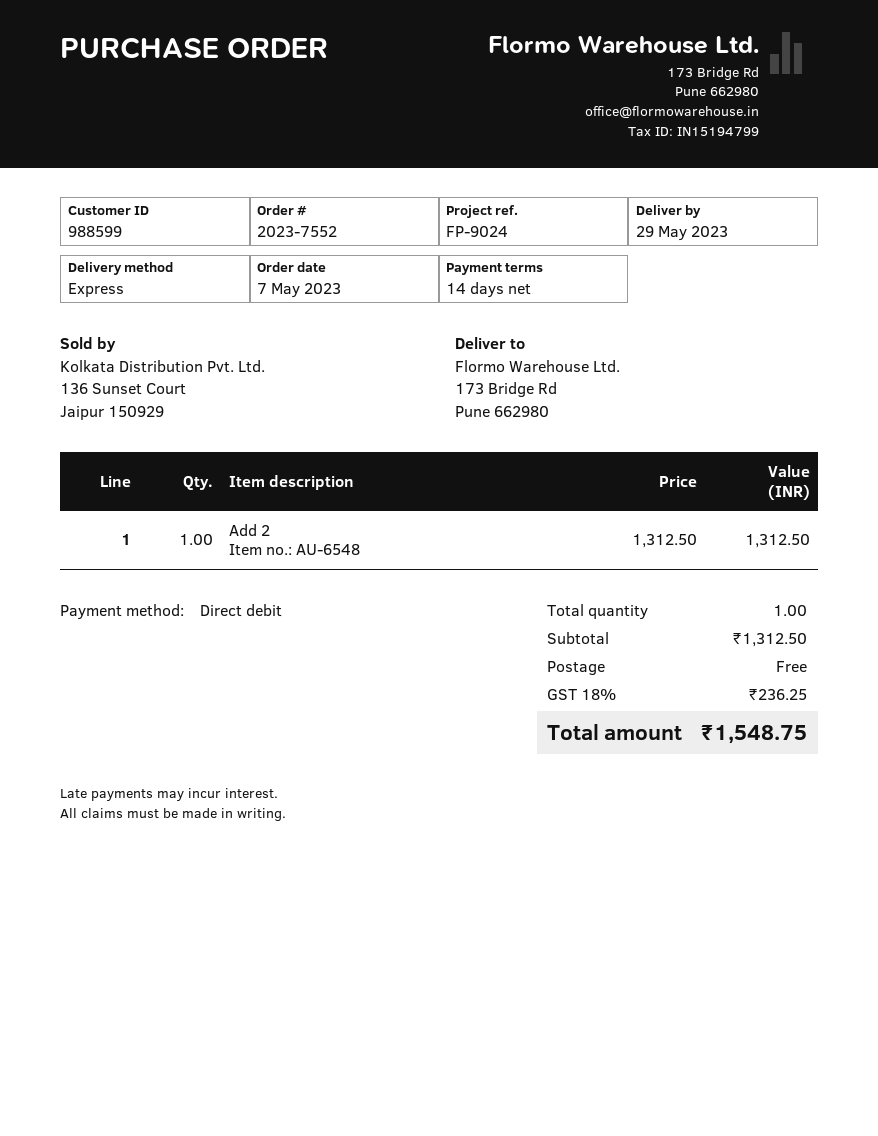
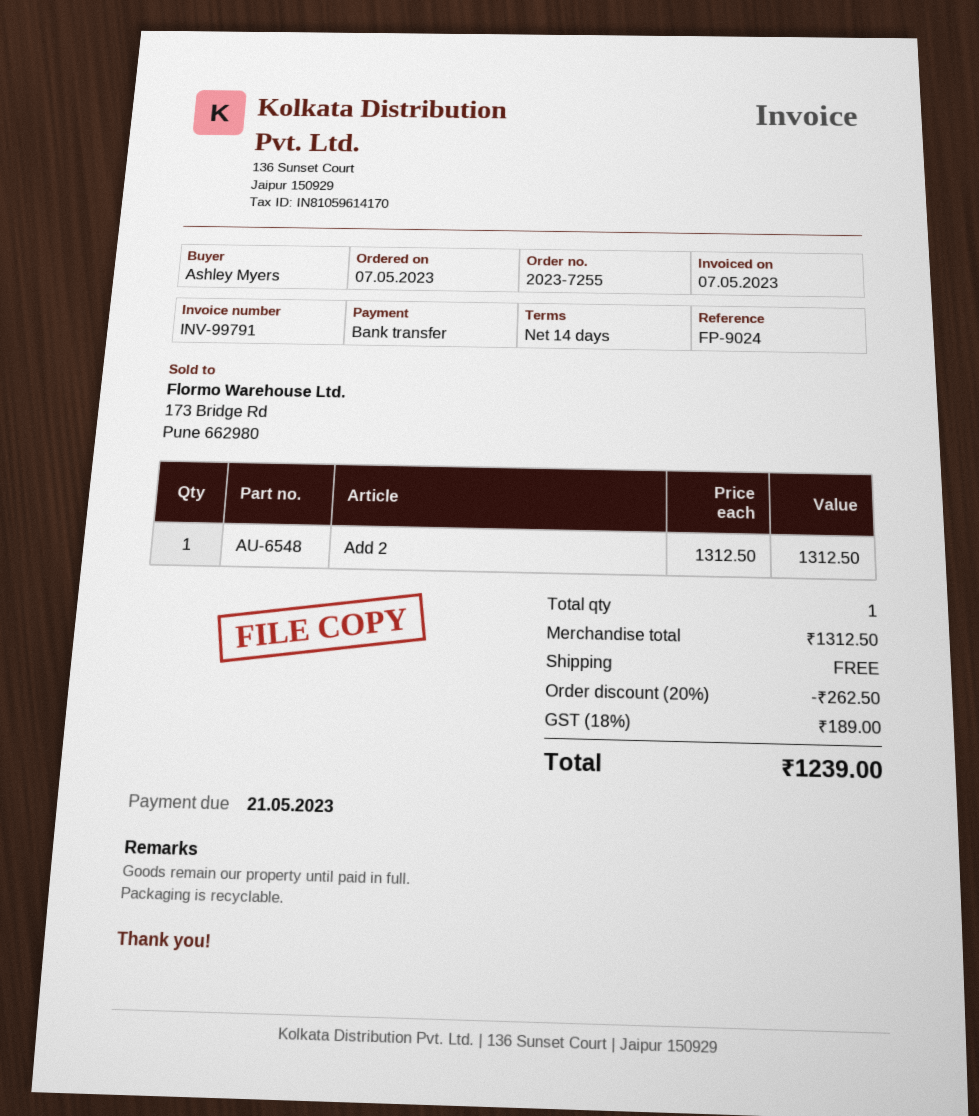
order number: 2023-7552 -> 2023-7255
payment method: direct debit -> bank transfer
discount: none -> 20% = 262.50
tax: 18% = 236.25 -> 18% = 189.00
total: 1548.75 -> 1239.00

